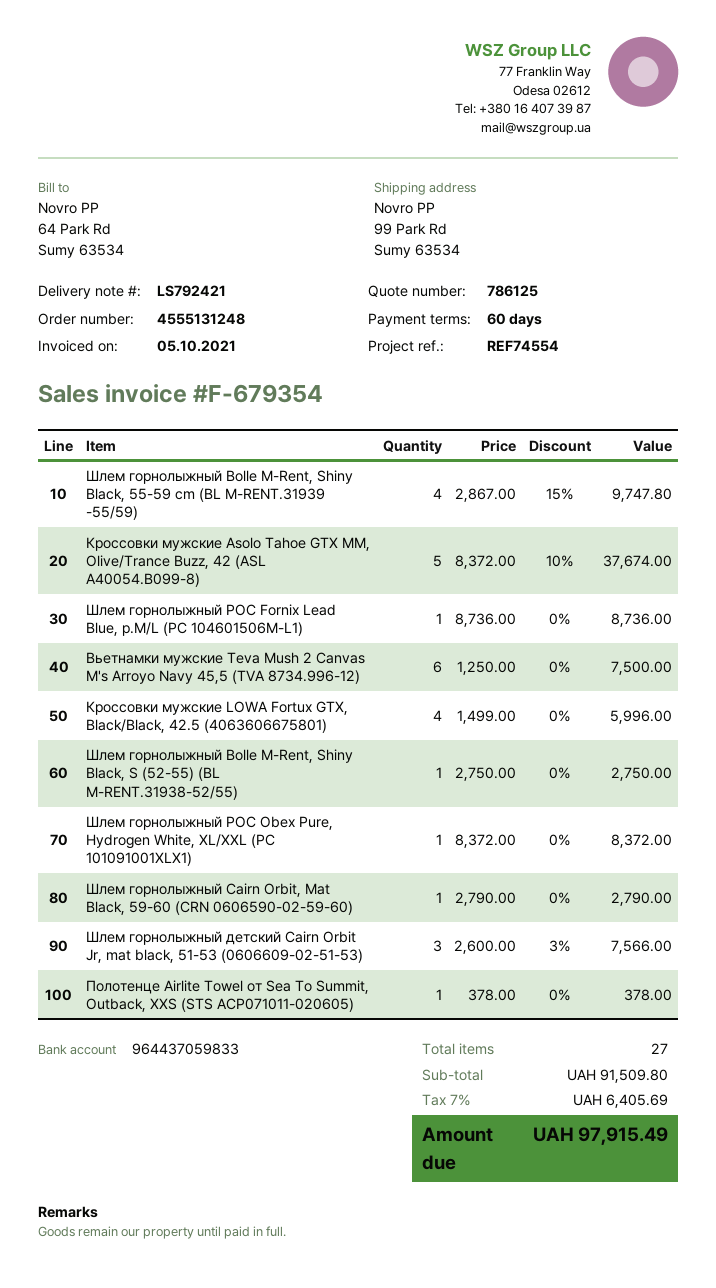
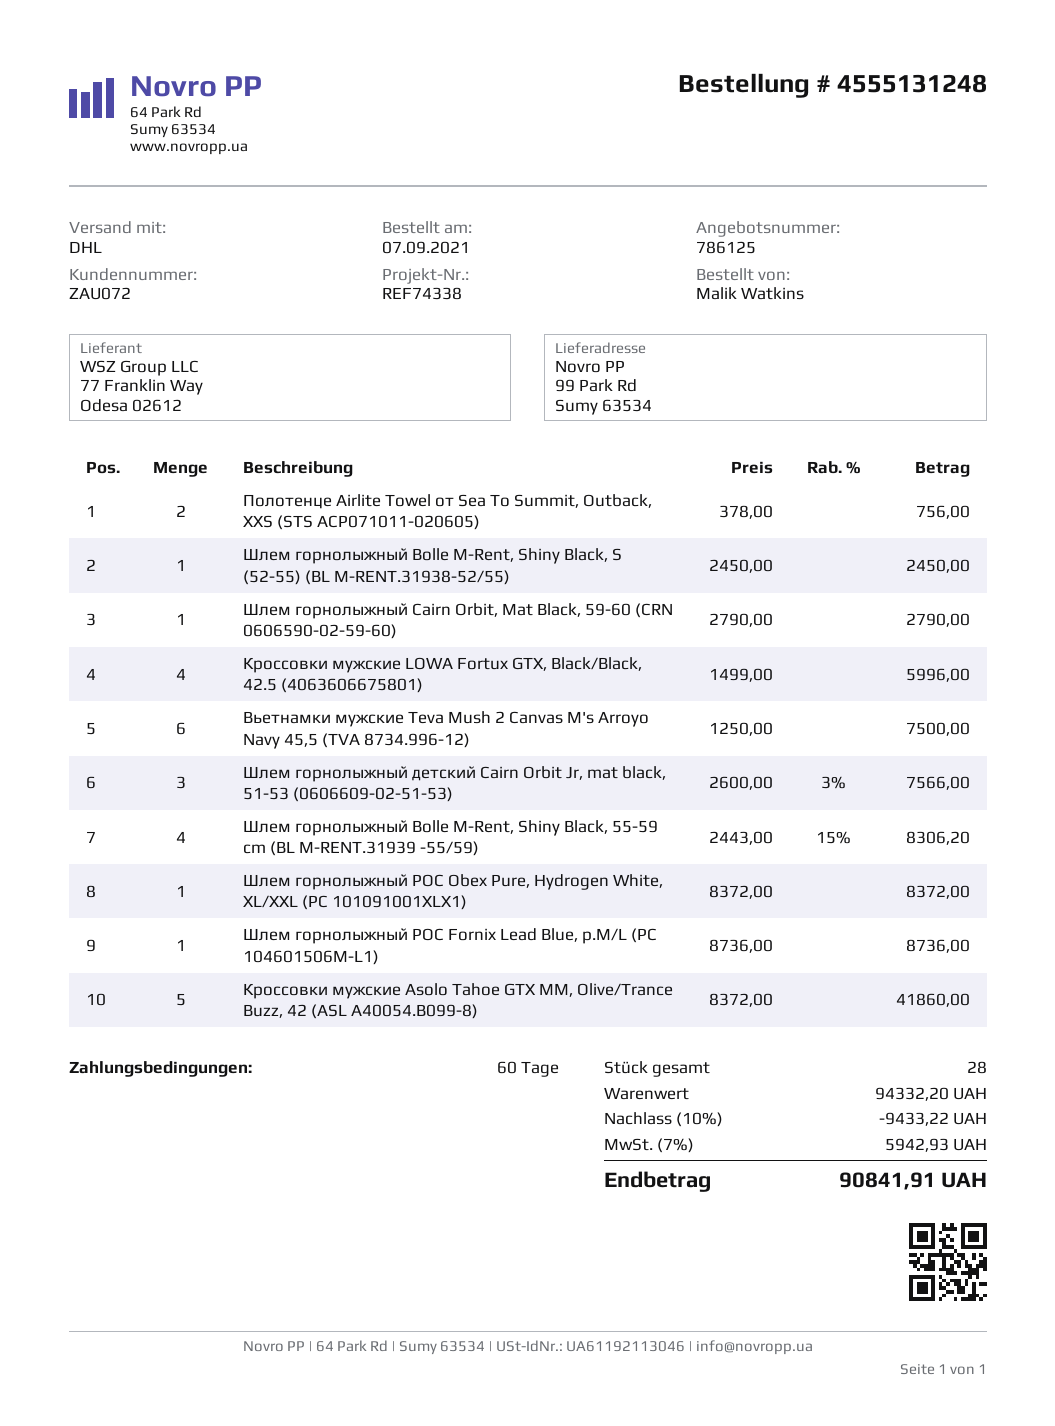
reference: REF74554 -> REF74338
Шлем горнолыжный Bolle M-Rent, Shiny Black, 55-59 cm (BL M-RENT.31939 -55/59): 4 x 2867.00 - 15% = 9747.80 -> 4 x 2443.00 - 15% = 8306.20
Кроссовки мужские Asolo Tahoe GTX MM, Olive/Trance Buzz, 42 (ASL A40054.B099-8): 5 x 8372.00 - 10% = 37674.00 -> 5 x 8372.00 = 41860.00
Шлем горнолыжный Bolle M-Rent, Shiny Black, S (52-55) (BL M-RENT.31938-52/55): 1 x 2750.00 = 2750.00 -> 1 x 2450.00 = 2450.00
Полотенце Airlite Towel от Sea To Summit, Outback, XXS (STS ACP071011-020605): 1 x 378.00 = 378.00 -> 2 x 378.00 = 756.00
total quantity: 27 -> 28
subtotal: 91509.80 -> 94332.20
discount: none -> 10% = 9433.22
tax: 7% = 6405.69 -> 7% = 5942.93
total: 97915.49 -> 90841.91

